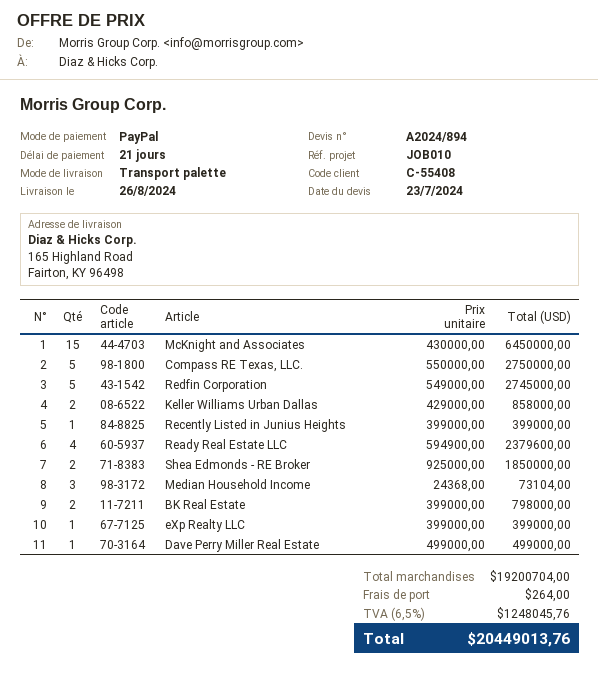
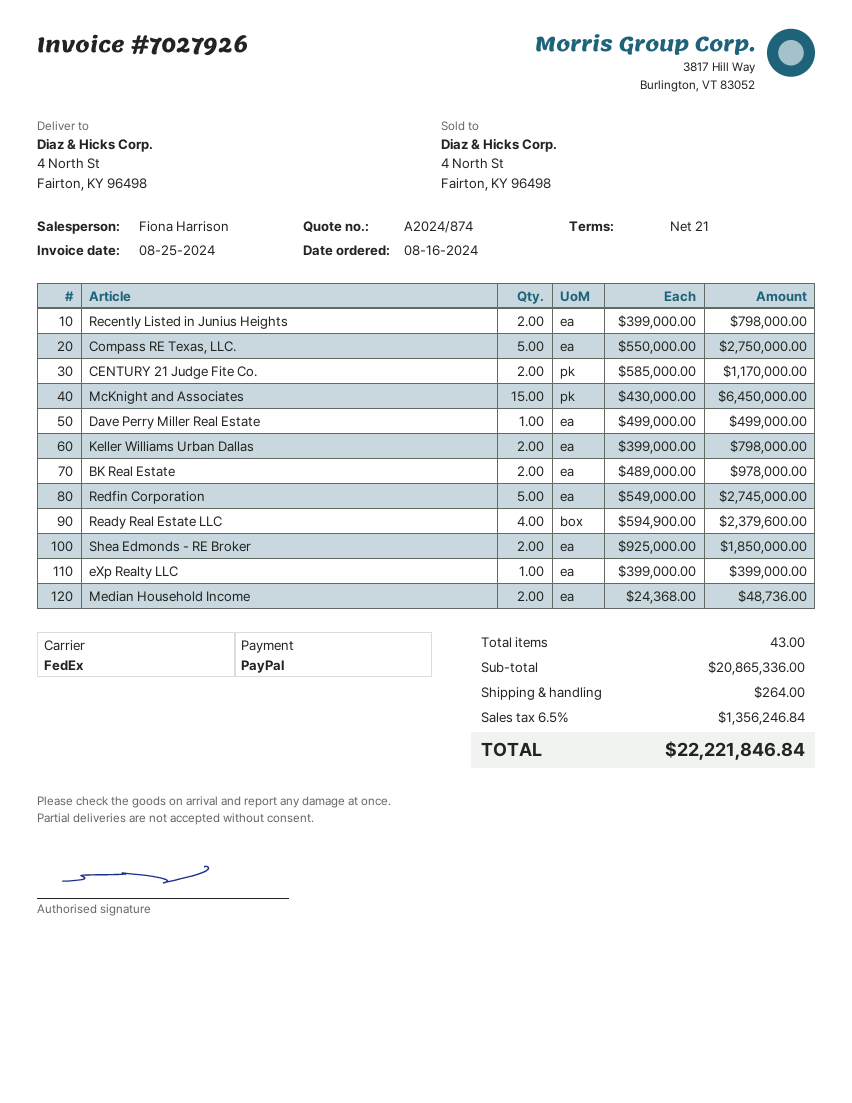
quote number: A2024/894 -> A2024/874
shipping method: pallet freight -> FedEx
ship to: 165 Highland Road, Fairton, KY 96498 -> 4 North St, Fairton, KY 96498
Keller Williams Urban Dallas: 2 x 429000.00 = 858000.00 -> 2 x 399000.00 = 798000.00
Recently Listed in Junius Heights: 1 x 399000.00 = 399000.00 -> 2 x 399000.00 = 798000.00
Median Household Income: 3 x 24368.00 = 73104.00 -> 2 x 24368.00 = 48736.00
BK Real Estate: 2 x 399000.00 = 798000.00 -> 2 x 489000.00 = 978000.00
CENTURY 21 Judge Fite Co.: none -> 2 x 585000.00 = 1170000.00
subtotal: 19200704.00 -> 20865336.00
tax: 6.5% = 1248045.76 -> 6.5% = 1356246.84
total: 20449013.76 -> 22221846.84

